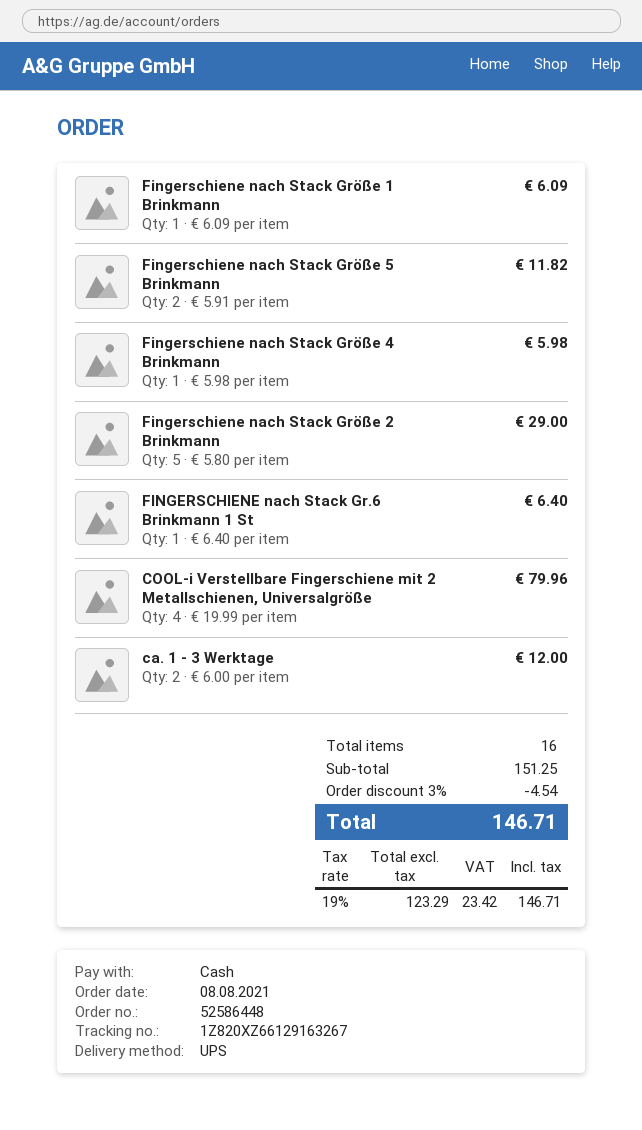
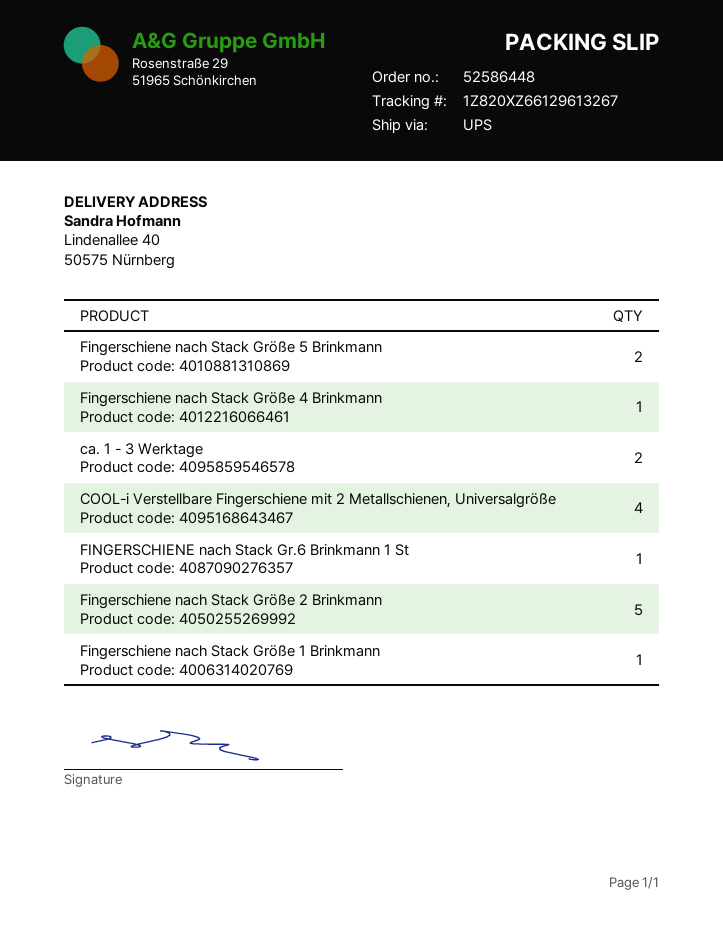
tracking number: 1Z820XZ66129163267 -> 1Z820XZ66129613267

